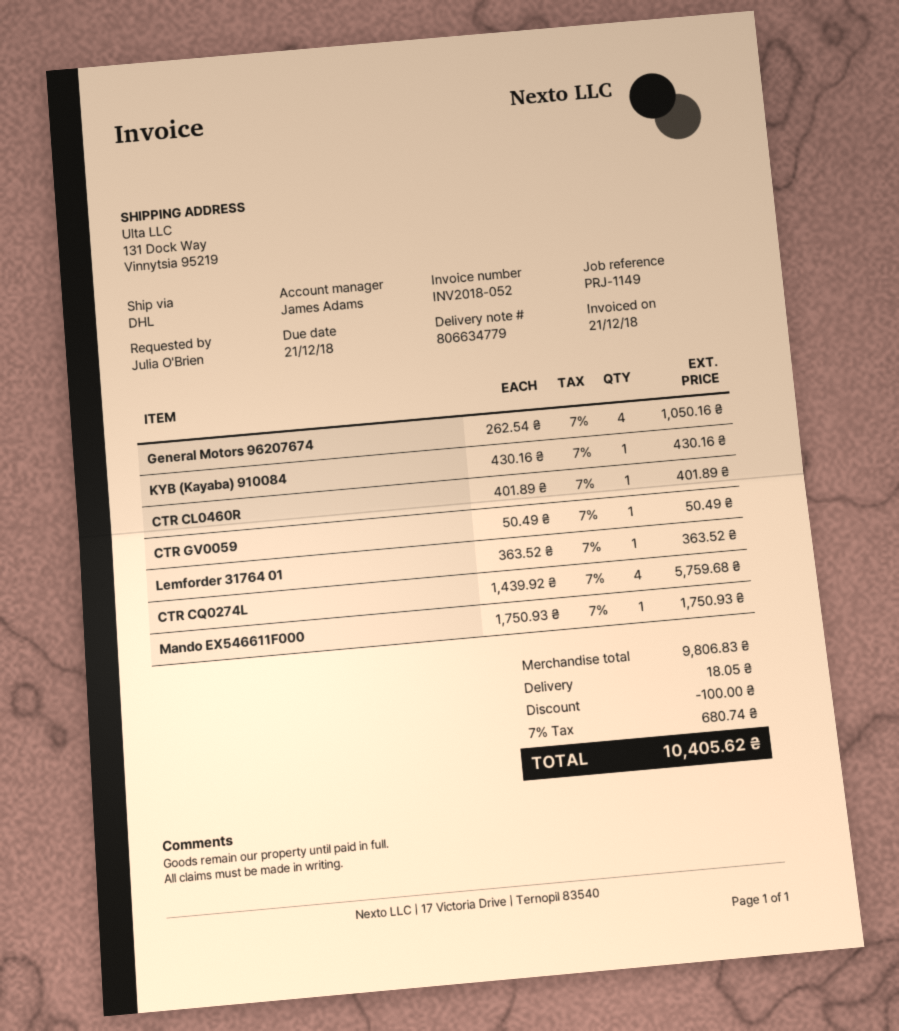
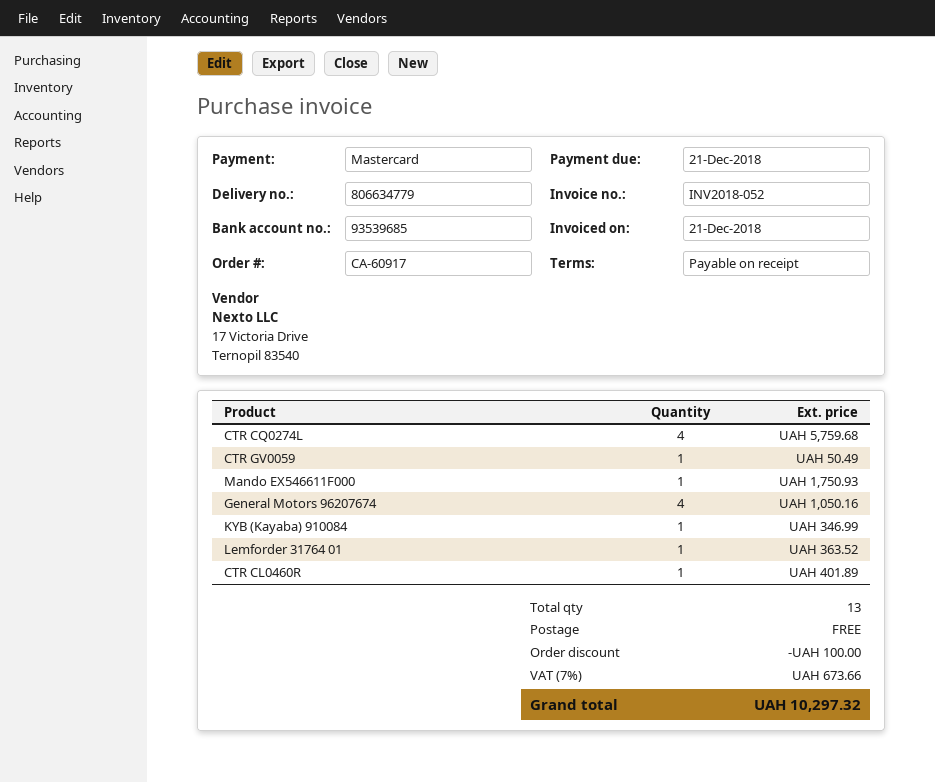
KYB (Kayaba) 910084: 1 for 430.16 -> 1 for 346.99
shipping: 18.05 -> 0.00
tax: 7% = 680.74 -> 7% = 673.66
total: 10405.62 -> 10297.32

